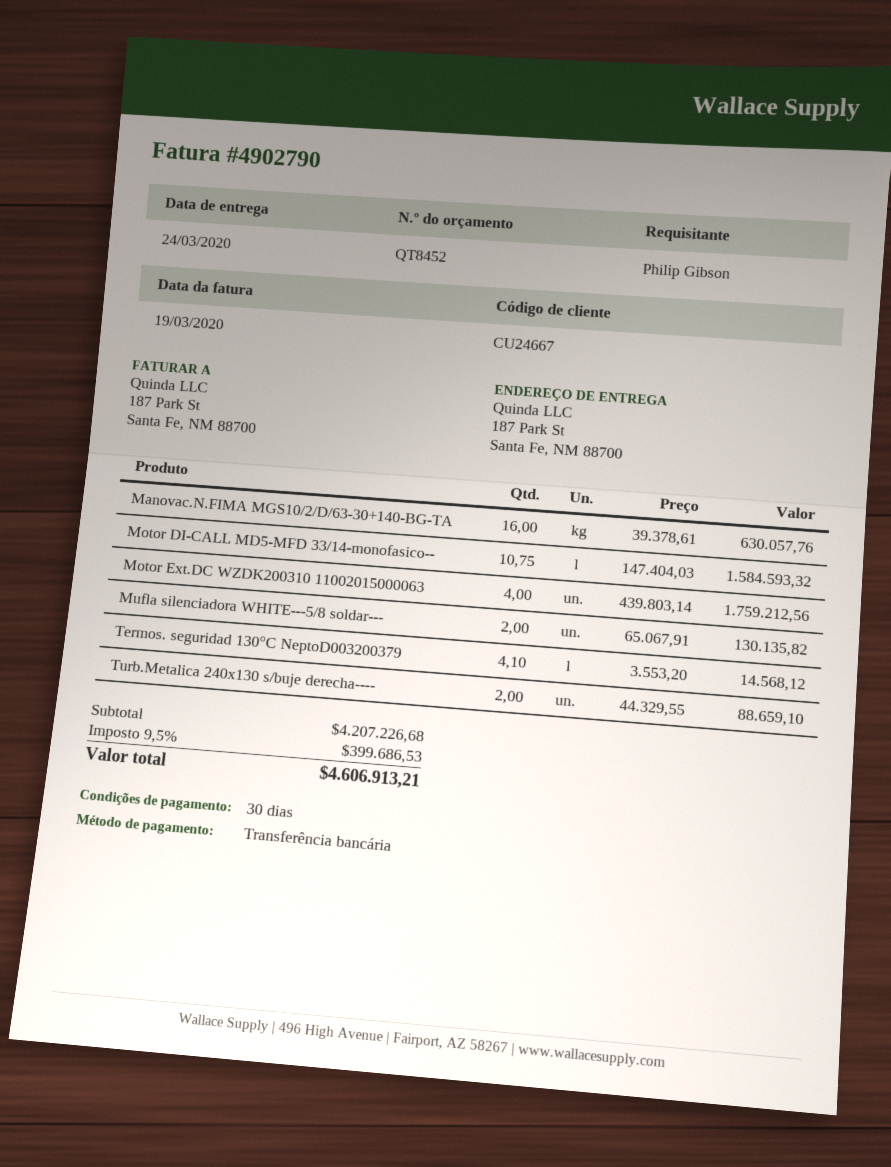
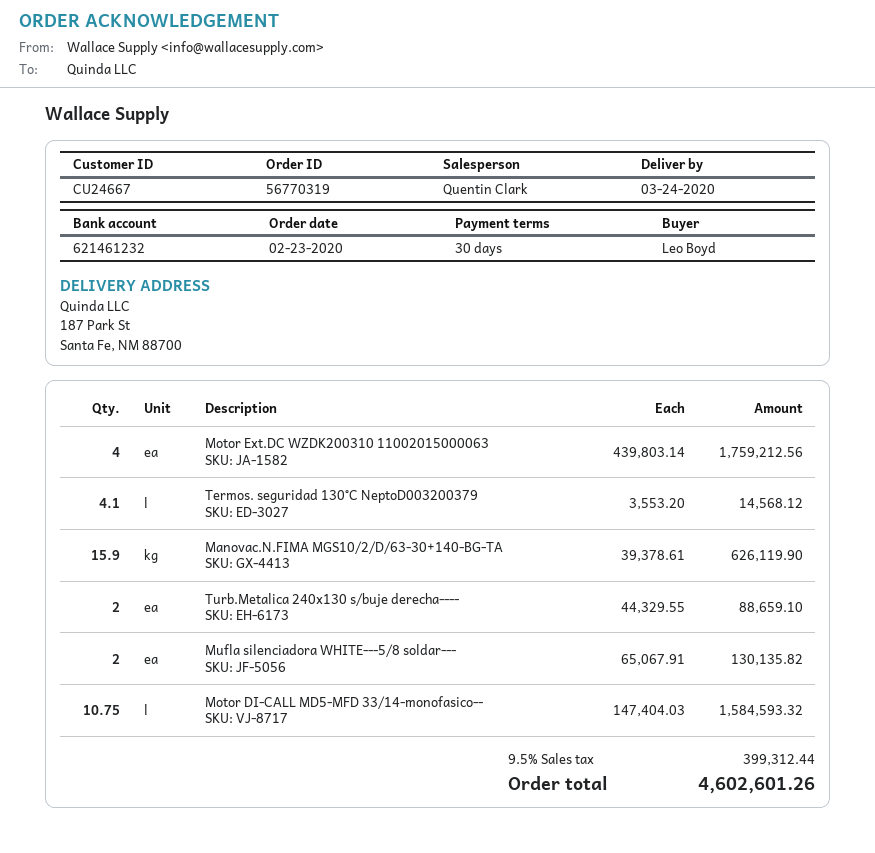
ordered by: Philip Gibson -> Leo Boyd
Manovac.N.FIMA MGS10/2/D/63-30+140-BG-TA: 16 x 39378.61 = 630057.76 -> 15.9 x 39378.61 = 626119.90
tax: 9.5% = 399686.53 -> 9.5% = 399312.44
total: 4606913.21 -> 4602601.26

